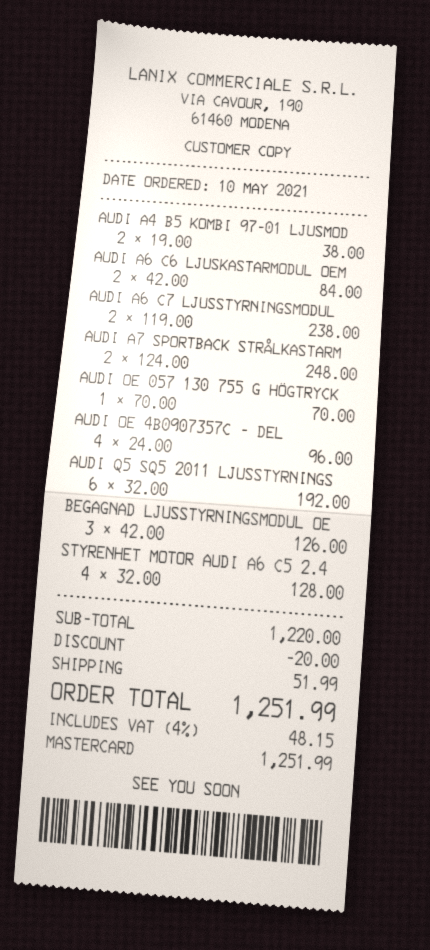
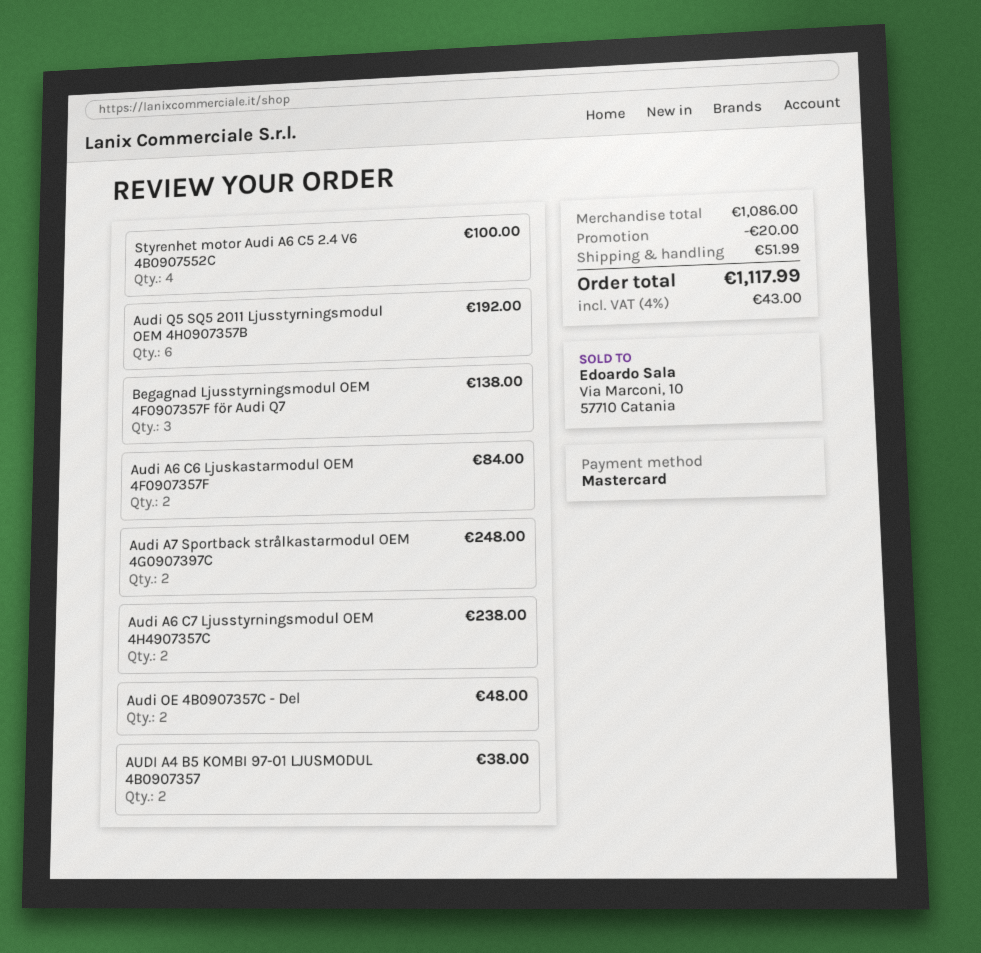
AUDI OE 057 130 755 G HÖGTRYCK: 1 for 70.00 -> none
AUDI OE 4B0907357C - DEL: 4 for 96.00 -> 2 for 48.00
BEGAGNAD LJUSSTYRNINGSMODUL OE: 3 for 126.00 -> 3 for 138.00
STYRENHET MOTOR AUDI A6 C5 2.4: 4 for 128.00 -> 4 for 100.00
subtotal: 1220.00 -> 1086.00
tax: 4% = 48.15 -> 4% = 43.00
total: 1251.99 -> 1117.99

